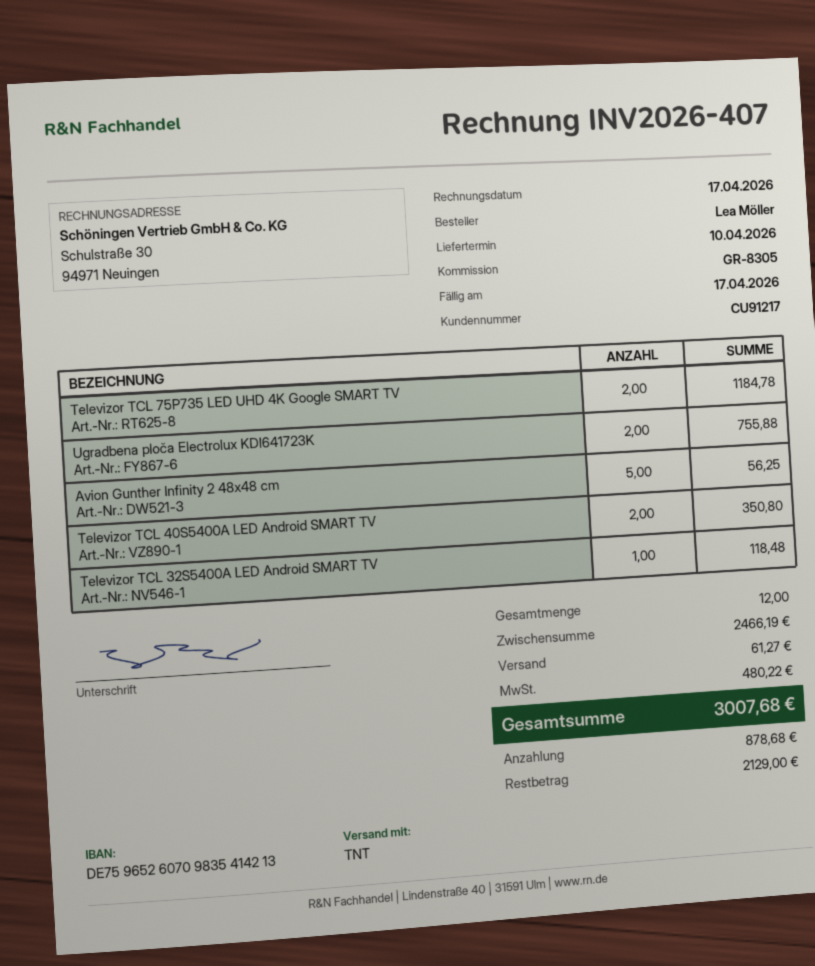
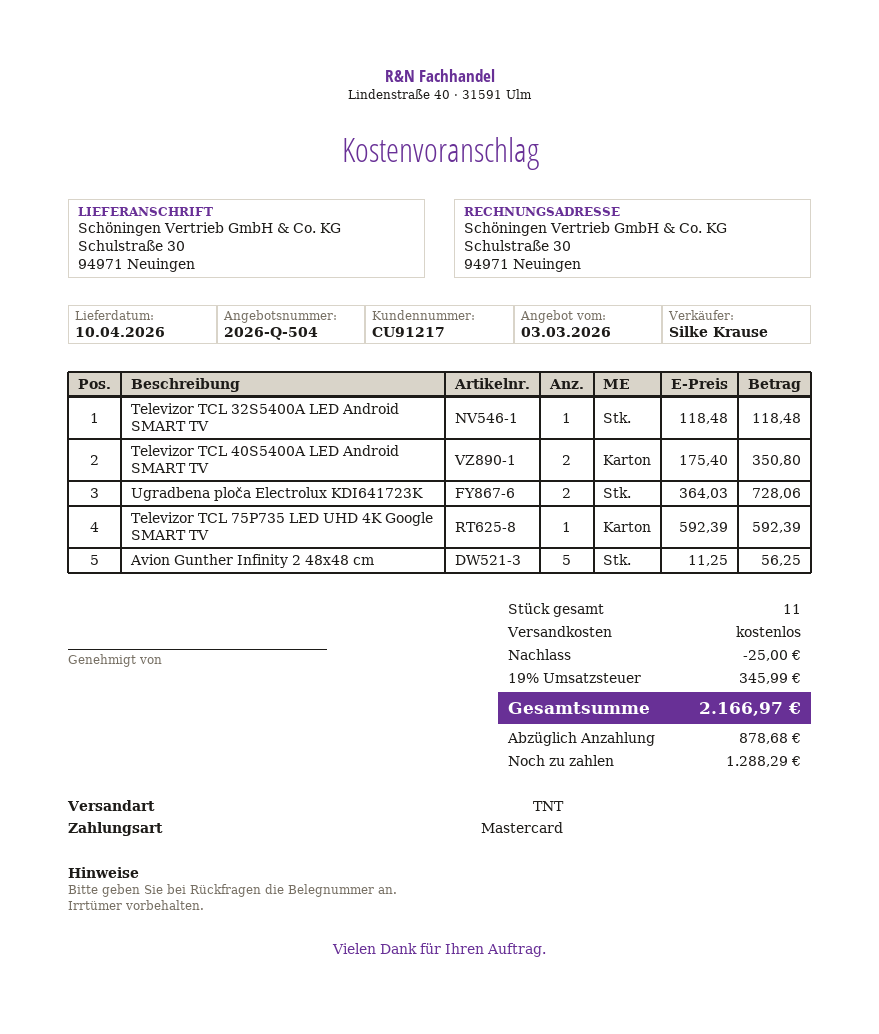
Televizor TCL 75P735 LED UHD 4K Google SMART TV: 2 for 1184.78 -> 1 for 592.39
Ugradbena ploča Electrolux KDI641723K: 2 for 755.88 -> 2 for 728.06
total quantity: 12 -> 11
discount: none -> 25.00
shipping: 61.27 -> 0.00
tax: 480.22 -> 345.99
total: 3007.68 -> 2166.97
balance: 2129.00 -> 1288.29

